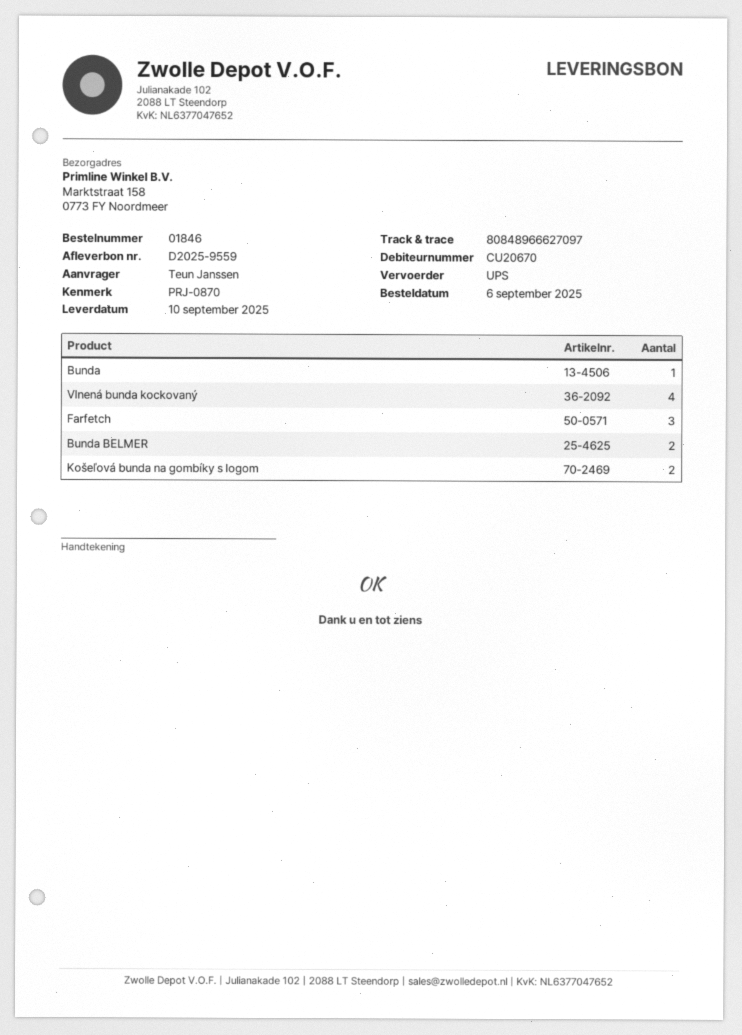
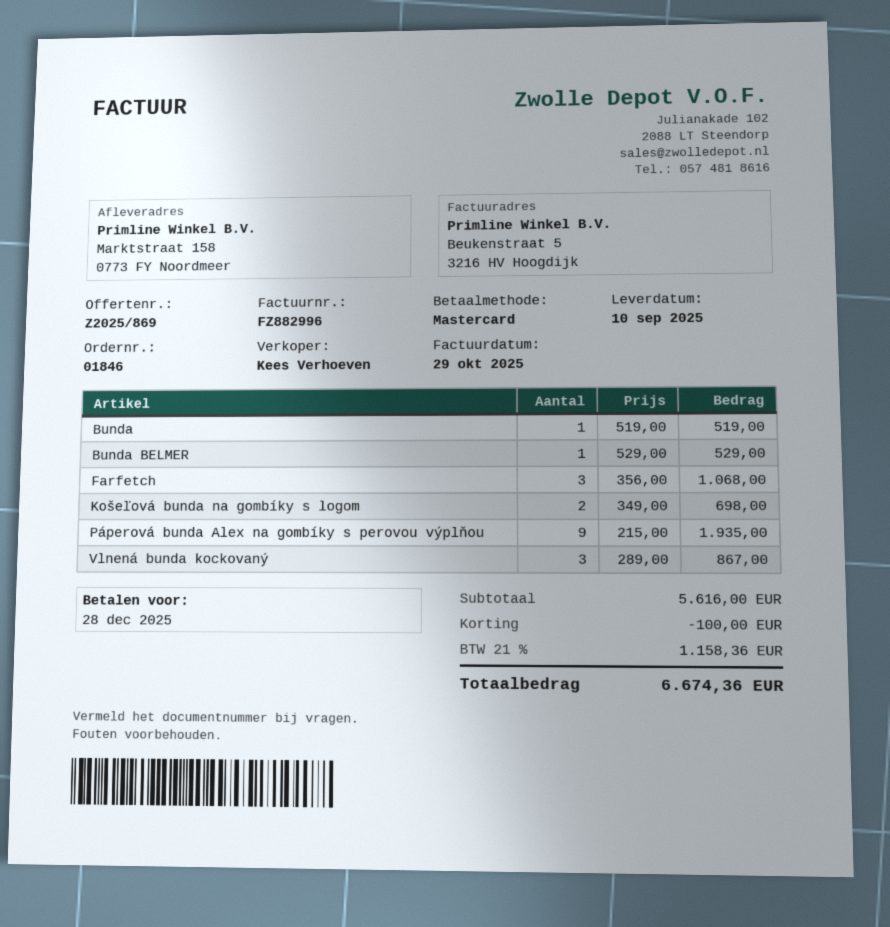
Vlnená bunda kockovaný: 4 -> 3
Bunda BELMER: 2 -> 1
Páperová bunda Alex na gombíky s perovou výplňou: none -> 9

